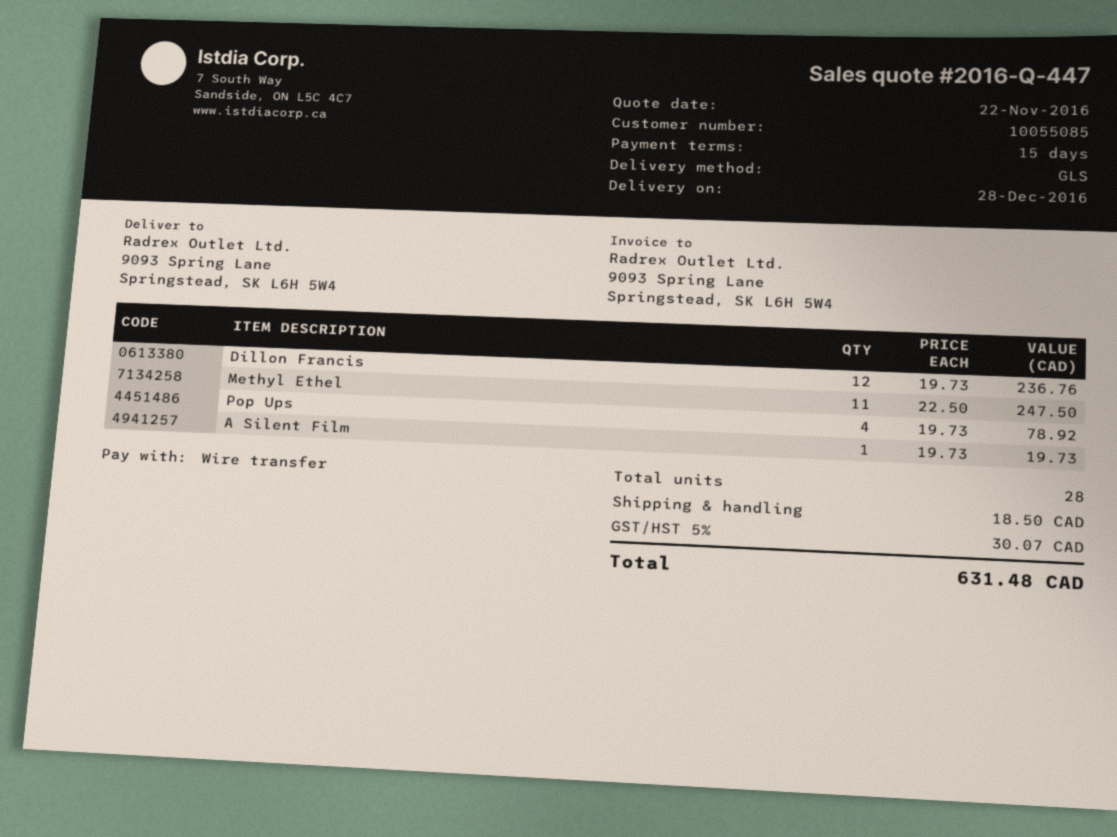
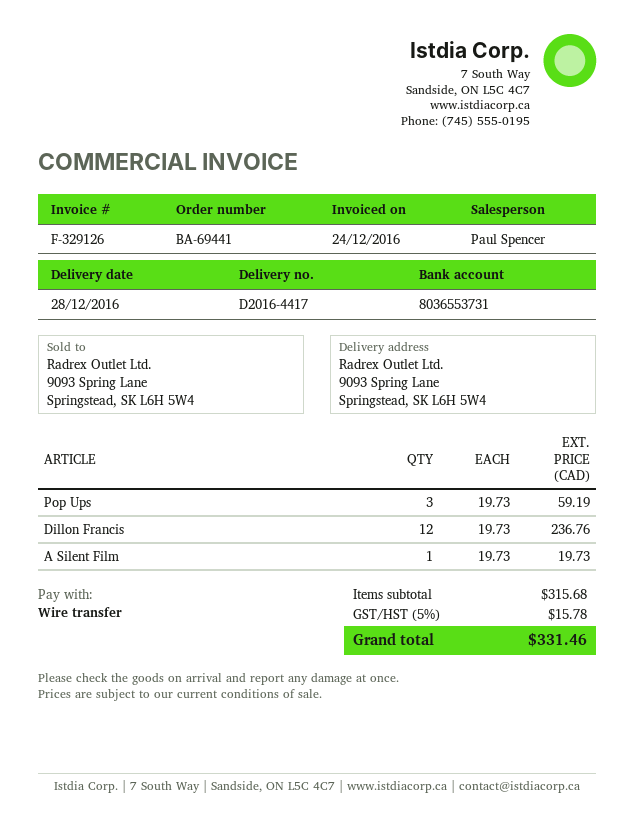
Methyl Ethel: 11 x 22.50 = 247.50 -> none
Pop Ups: 4 x 19.73 = 78.92 -> 3 x 19.73 = 59.19
shipping: 18.50 -> none
tax: 5% = 30.07 -> 5% = 15.78
total: 631.48 -> 331.46

